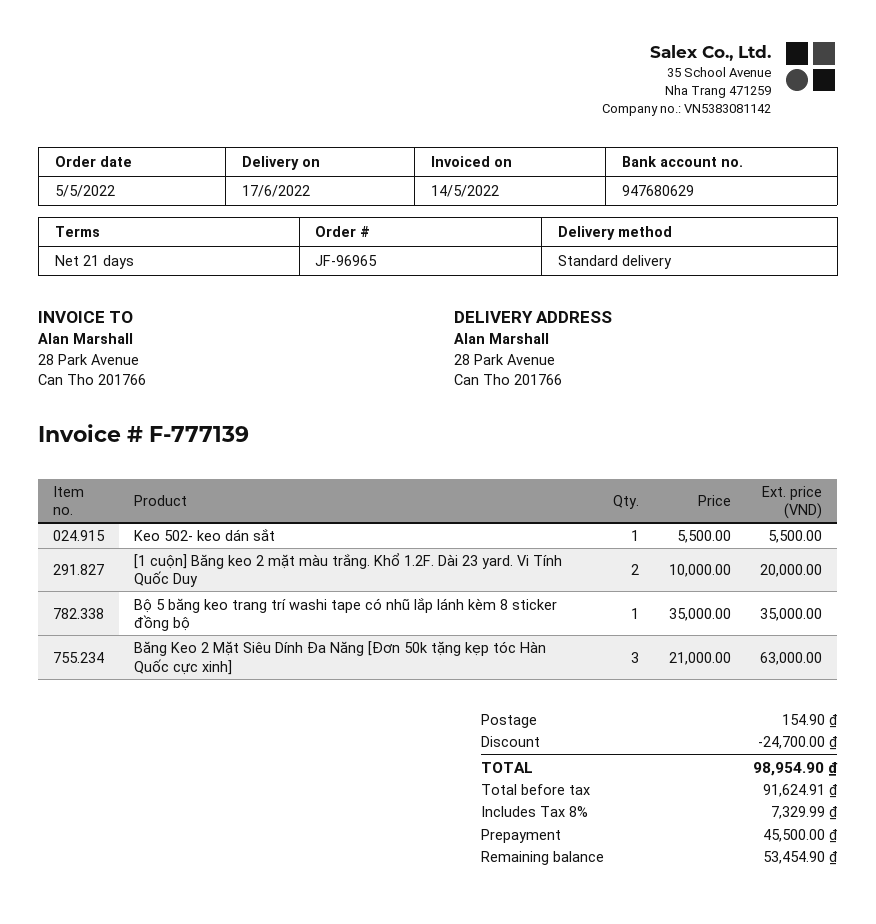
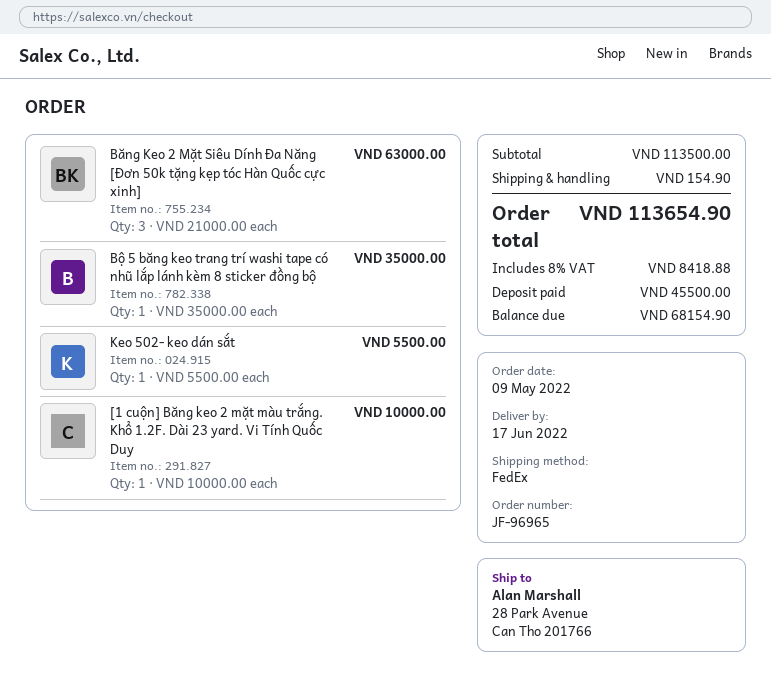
order date: 2022-05-05 -> 2022-05-09
shipping method: standard -> FedEx
[1 cuộn] Băng keo 2 mặt màu trắng. Khổ 1.2F. Dài 23 yard. Vi Tính Quốc Duy: 2 x 10000.00 = 20000.00 -> 1 x 10000.00 = 10000.00
discount: 24700.00 -> none
tax: 8% = 7329.99 -> 8% = 8418.88
total: 98954.90 -> 113654.90
balance: 53454.90 -> 68154.90

